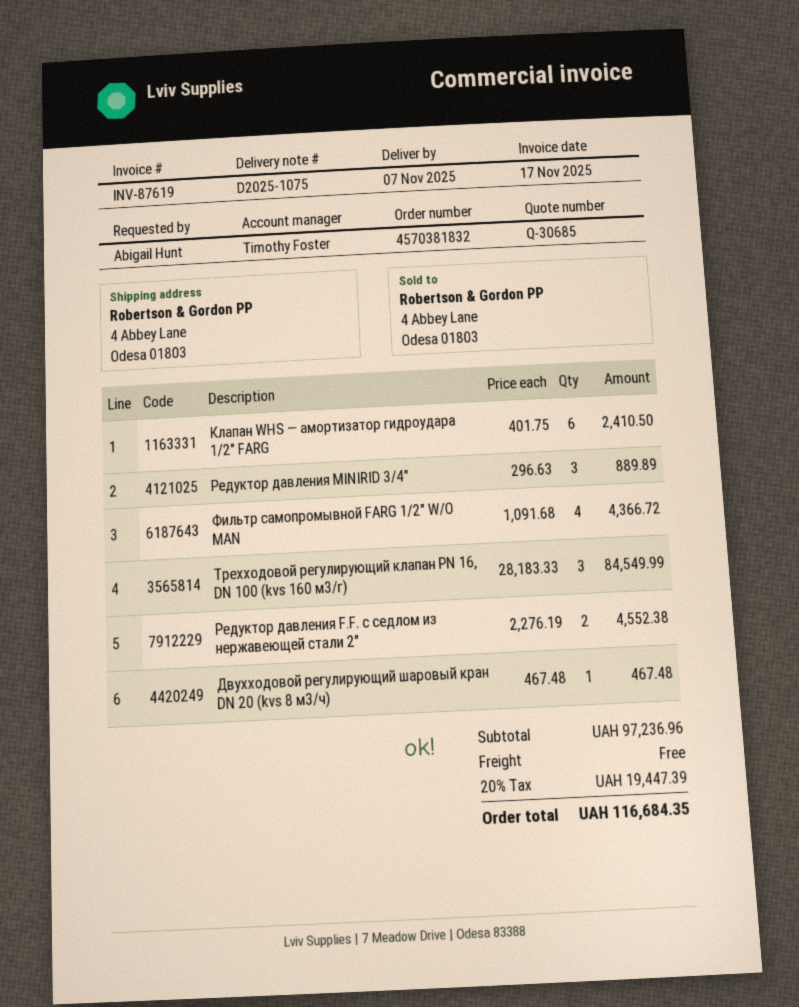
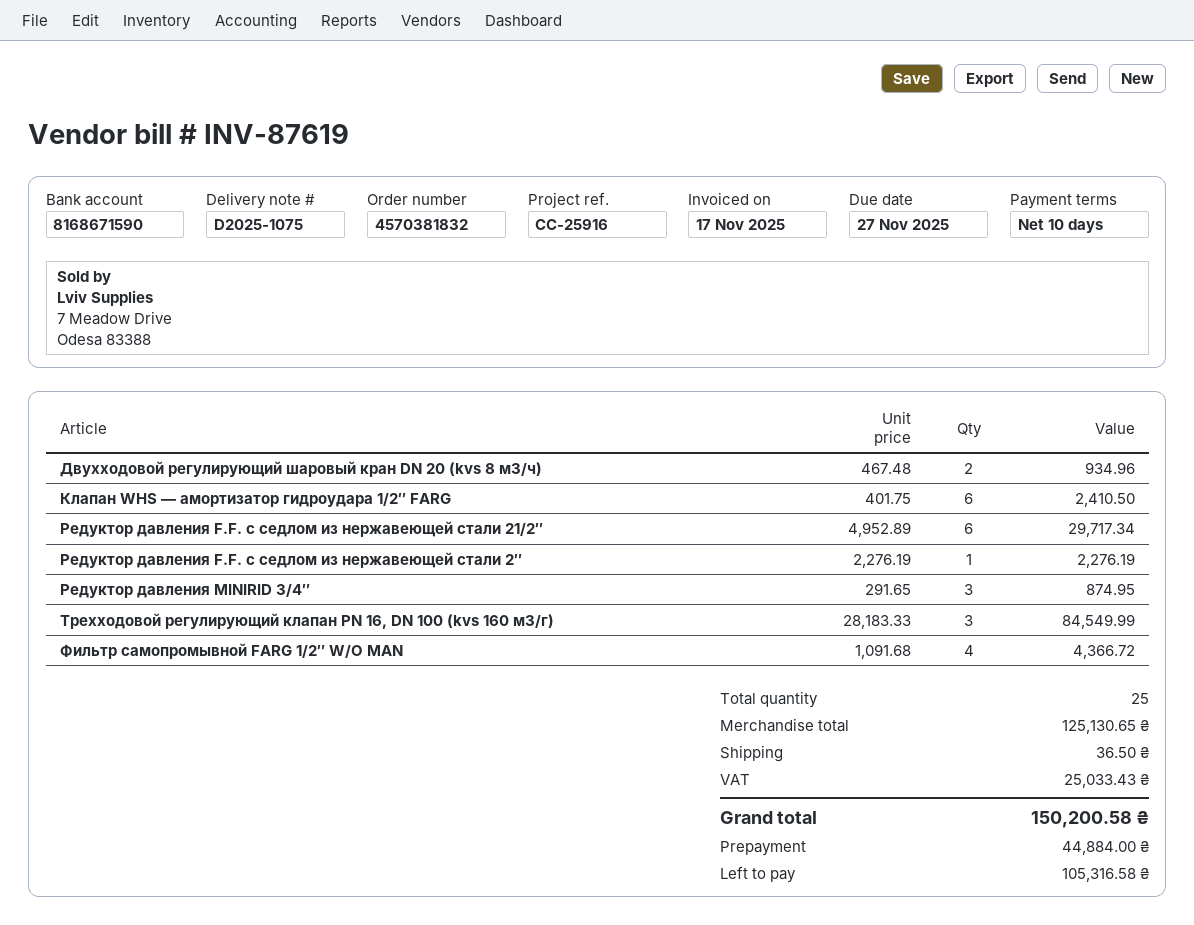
Редуктор давления MINIRID 3/4″: 3 x 296.63 = 889.89 -> 3 x 291.65 = 874.95
Редуктор давления F.F. с седлом из нержавеющей стали 2″: 2 x 2276.19 = 4552.38 -> 1 x 2276.19 = 2276.19
Двухходовой регулирующий шаровый кран DN 20 (kvs 8 м3/ч): 1 x 467.48 = 467.48 -> 2 x 467.48 = 934.96
Редуктор давления F.F. с седлом из нержавеющей стали 21/2″: none -> 6 x 4952.89 = 29717.34
subtotal: 97236.96 -> 125130.65
shipping: 0.00 -> 36.50
tax: 19447.39 -> 25033.43
total: 116684.35 -> 150200.58

